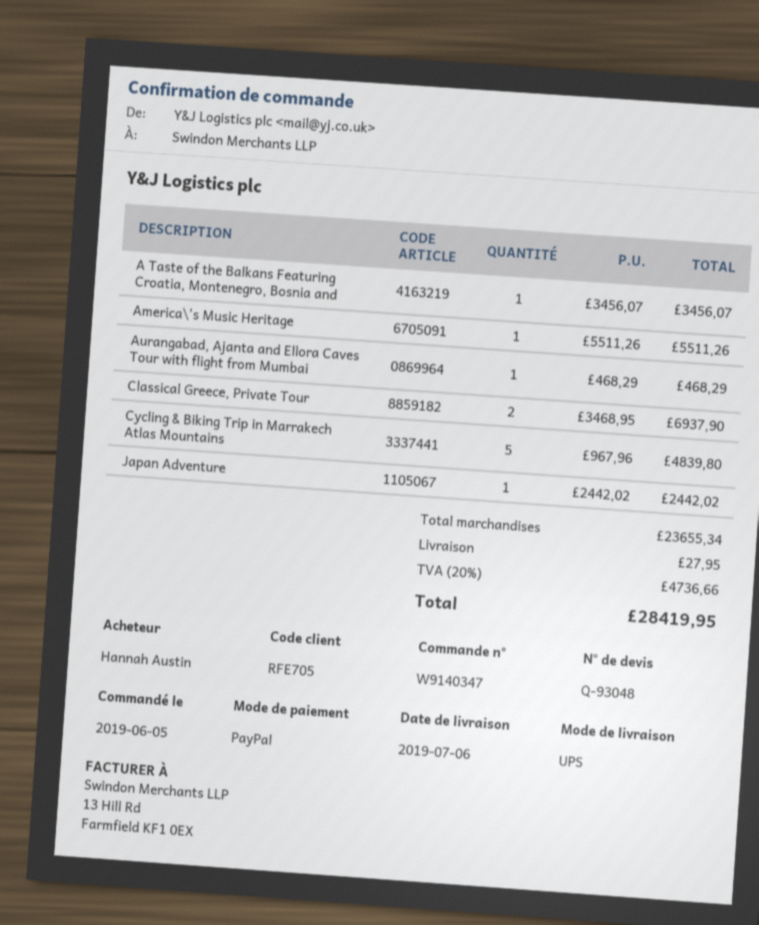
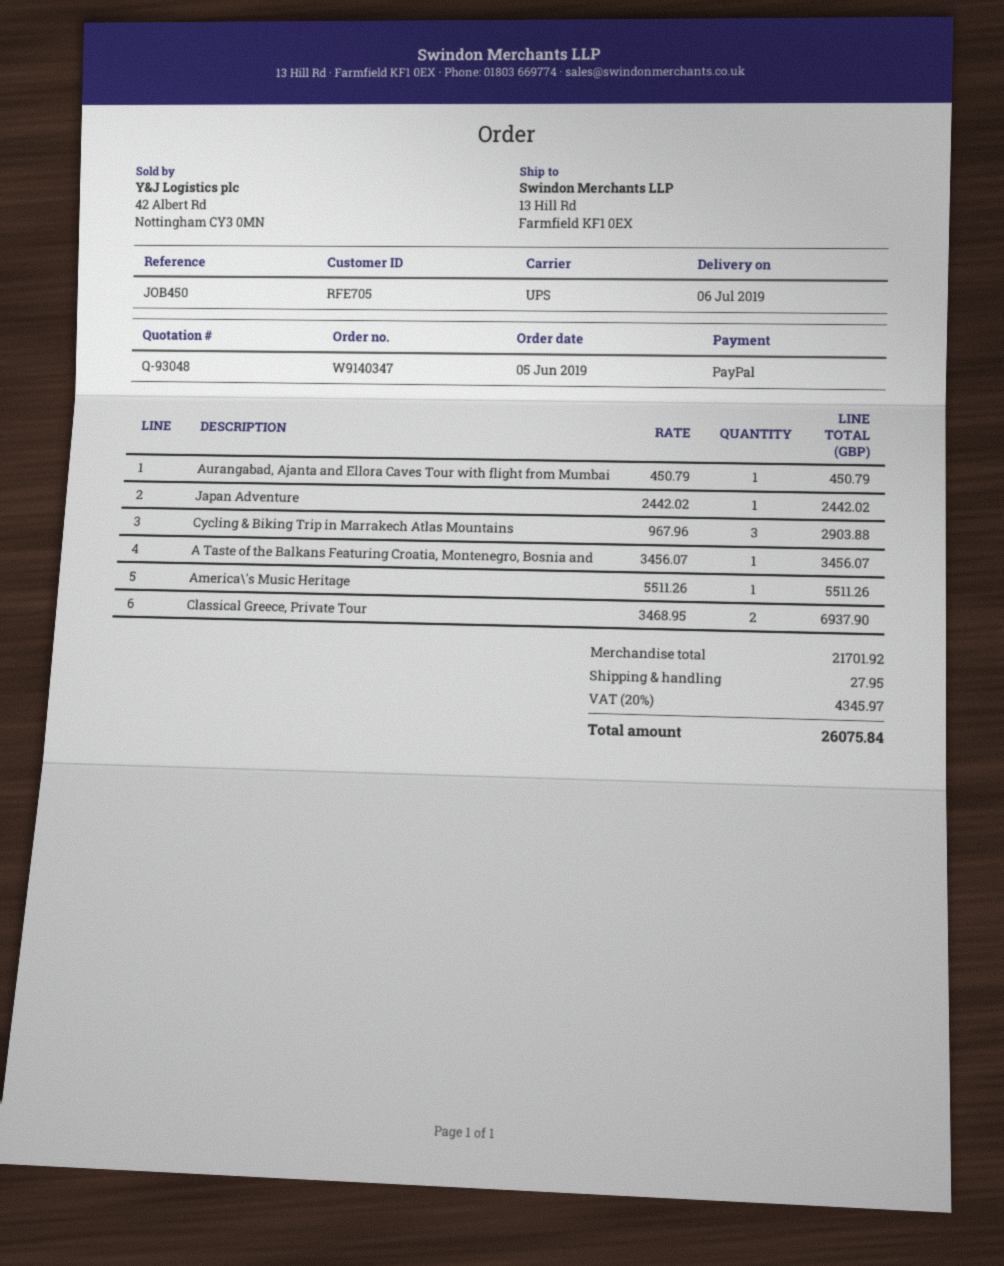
Aurangabad, Ajanta and Ellora Caves Tour with flight from Mumbai: 1 x 468.29 = 468.29 -> 1 x 450.79 = 450.79
Cycling & Biking Trip in Marrakech Atlas Mountains: 5 x 967.96 = 4839.80 -> 3 x 967.96 = 2903.88
subtotal: 23655.34 -> 21701.92
tax: 20% = 4736.66 -> 20% = 4345.97
total: 28419.95 -> 26075.84

